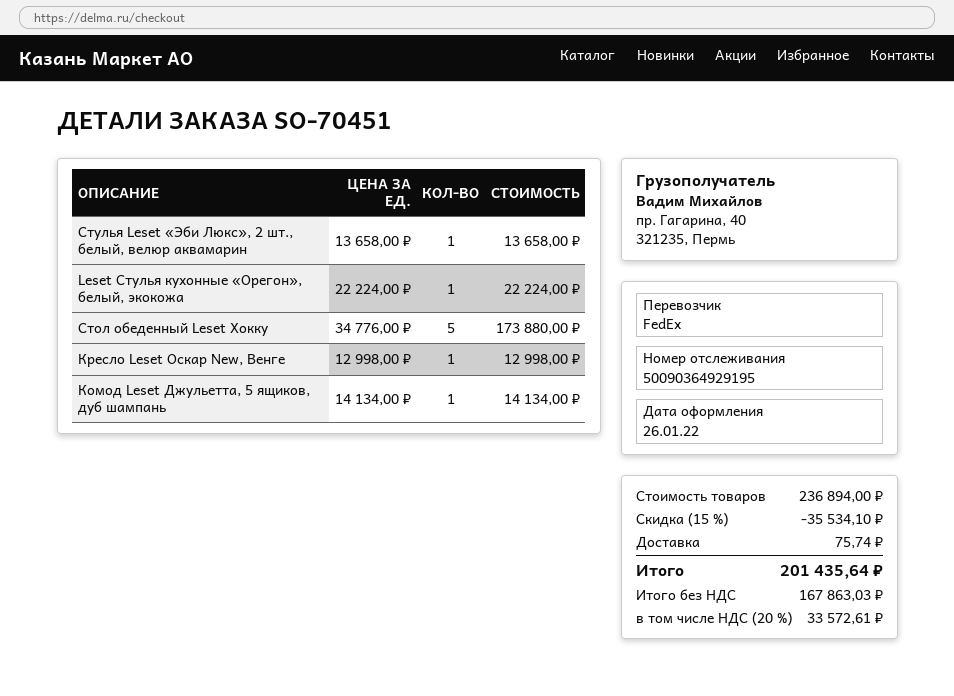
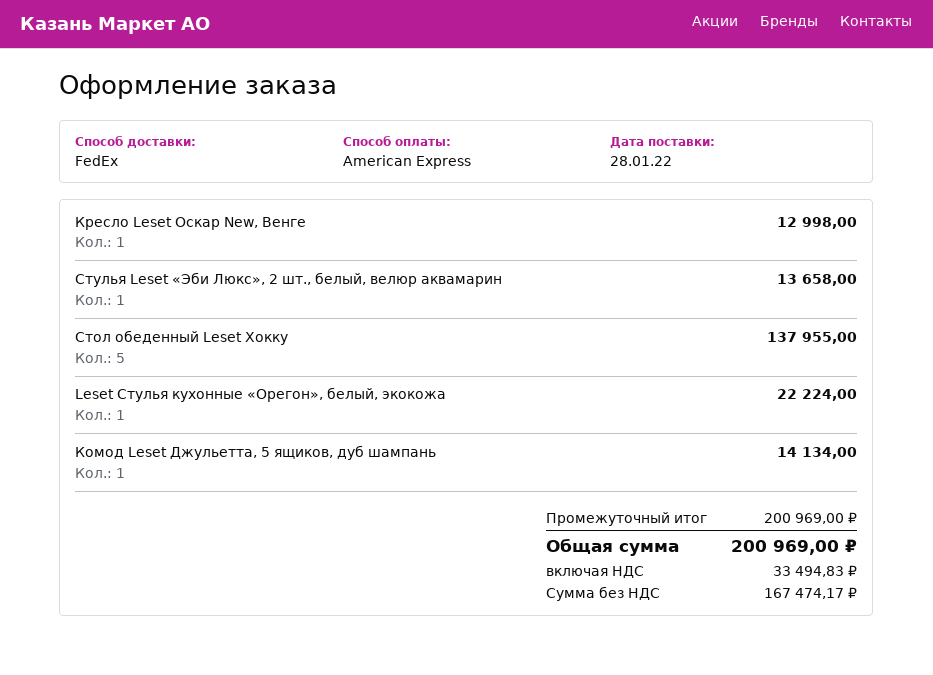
Стол обеденный Leset Хокку: 5 for 173880.00 -> 5 for 137955.00
subtotal: 236894.00 -> 200969.00
discount: 15% = 35534.10 -> none
shipping: 75.74 -> none
net: 167863.03 -> 167474.17
tax: 33572.61 -> 33494.83
total: 201435.64 -> 200969.00

